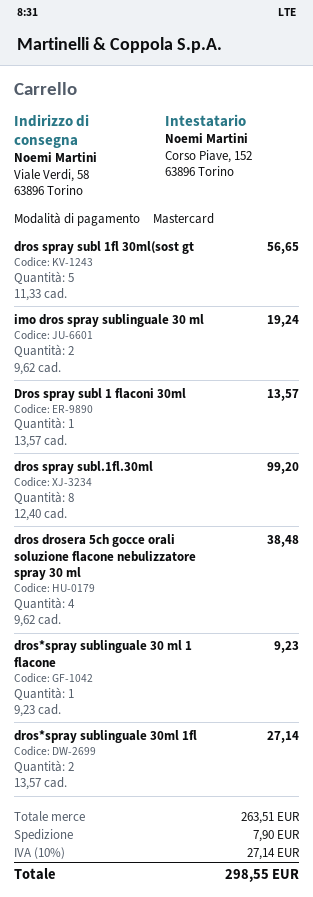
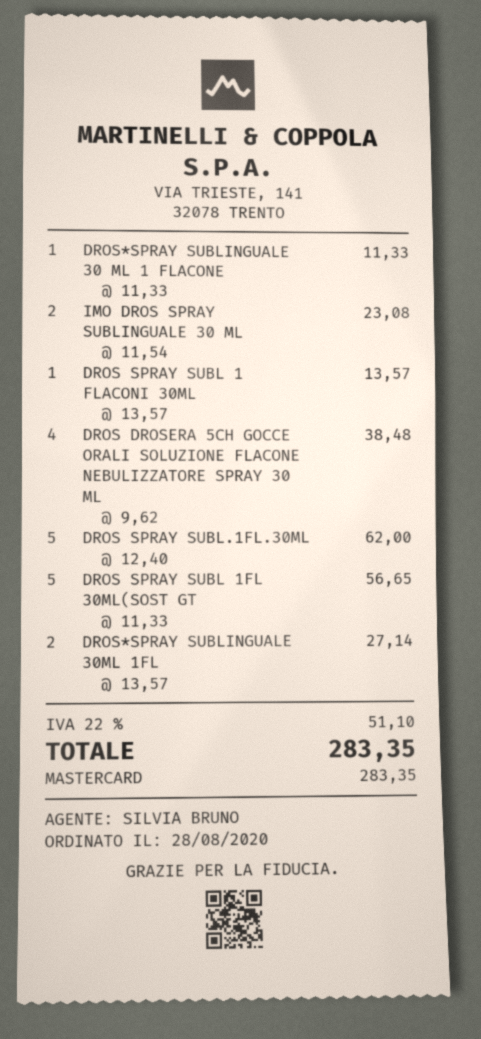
imo dros spray sublinguale 30 ml: 2 x 9.62 = 19.24 -> 2 x 11.54 = 23.08
dros spray subl.1fl.30ml: 8 x 12.40 = 99.20 -> 5 x 12.40 = 62.00
dros*spray sublinguale 30 ml 1 flacone: 1 x 9.23 = 9.23 -> 1 x 11.33 = 11.33
shipping: 7.90 -> none
tax: 10% = 27.14 -> 22% = 51.10
total: 298.55 -> 283.35

